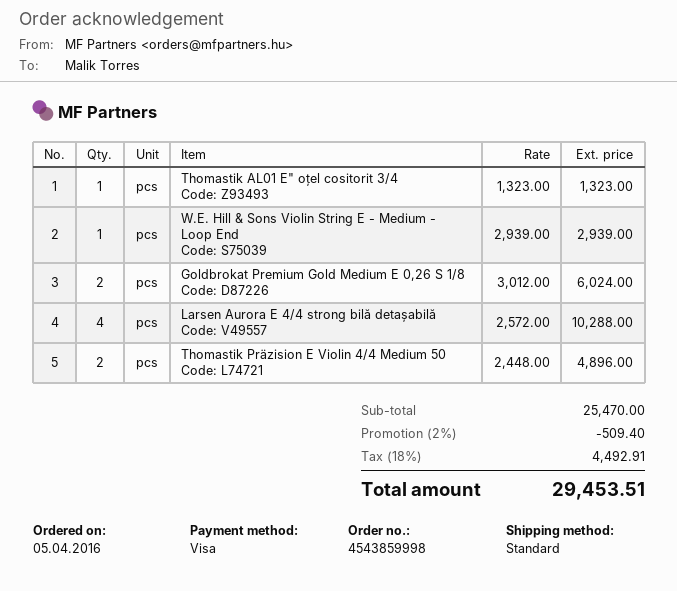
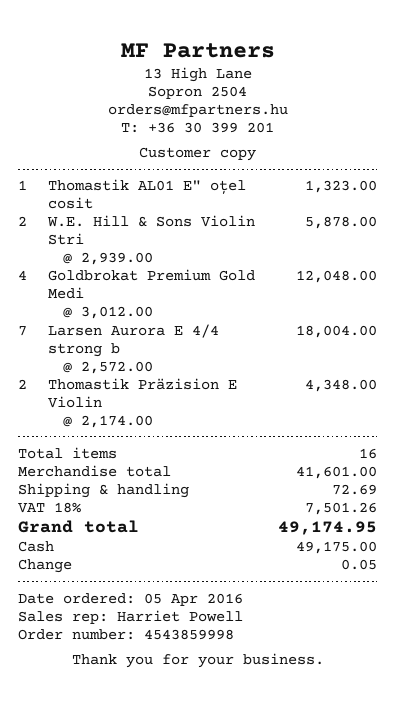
payment method: Visa -> cash
W.E. Hill & Sons Violin String E - Medium - Loop End: 1 x 2939.00 = 2939.00 -> 2 x 2939.00 = 5878.00
Goldbrokat Premium Gold Medium E 0,26 S 1/8: 2 x 3012.00 = 6024.00 -> 4 x 3012.00 = 12048.00
Larsen Aurora E 4/4 strong bilă detașabilă: 4 x 2572.00 = 10288.00 -> 7 x 2572.00 = 18004.00
Thomastik Präzision E Violin 4/4 Medium 50: 2 x 2448.00 = 4896.00 -> 2 x 2174.00 = 4348.00
subtotal: 25470.00 -> 41601.00
discount: 2% = 509.40 -> none
shipping: none -> 72.69
tax: 18% = 4492.91 -> 18% = 7501.26
total: 29453.51 -> 49174.95

